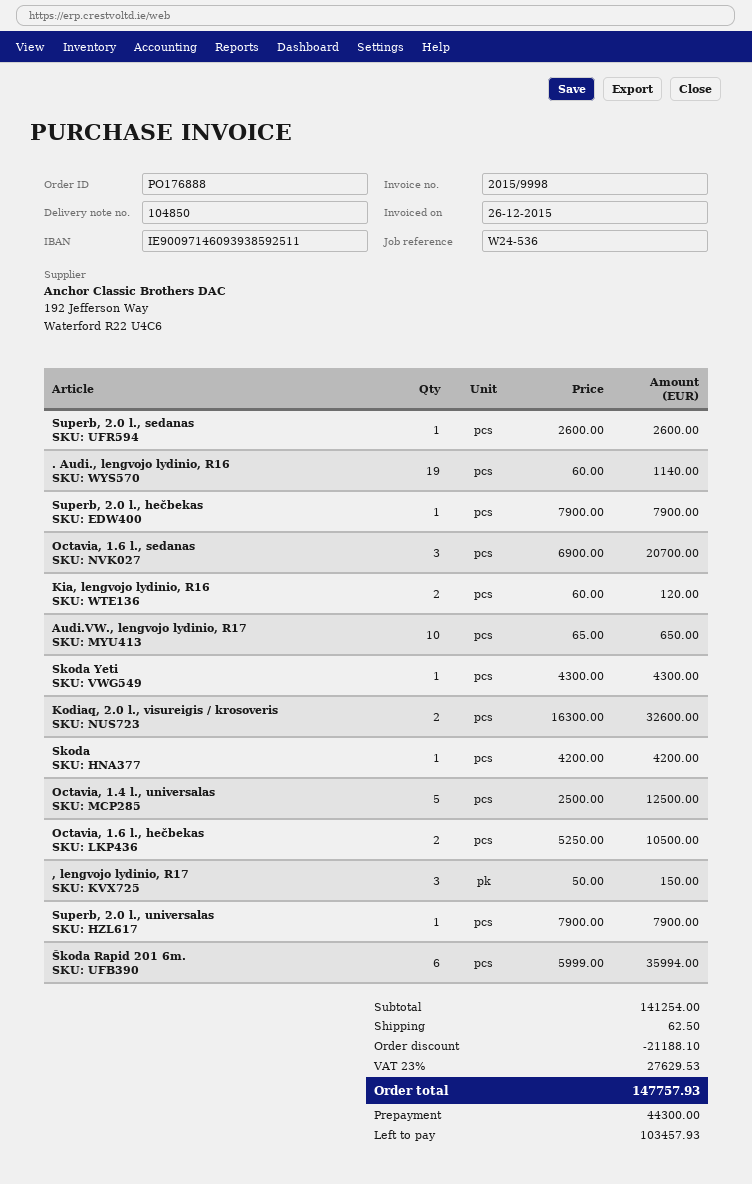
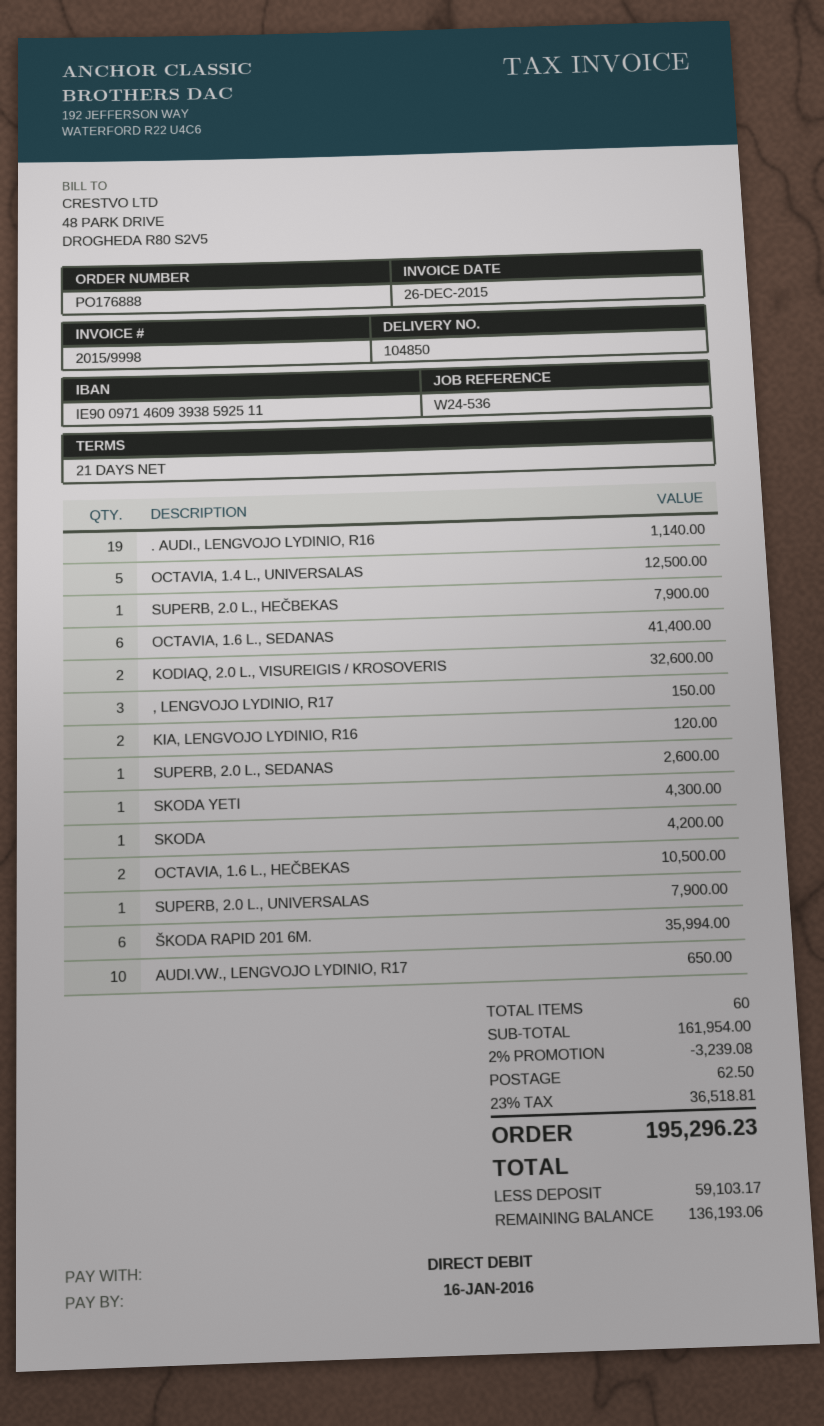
Octavia, 1.6 l., sedanas: 3 for 20700.00 -> 6 for 41400.00
subtotal: 141254.00 -> 161954.00
discount: 21188.10 -> 3239.08
tax: 23% = 27629.53 -> 23% = 36518.81
total: 147757.93 -> 195296.23
deposit: 44300.00 -> 59103.17
balance: 103457.93 -> 136193.06

